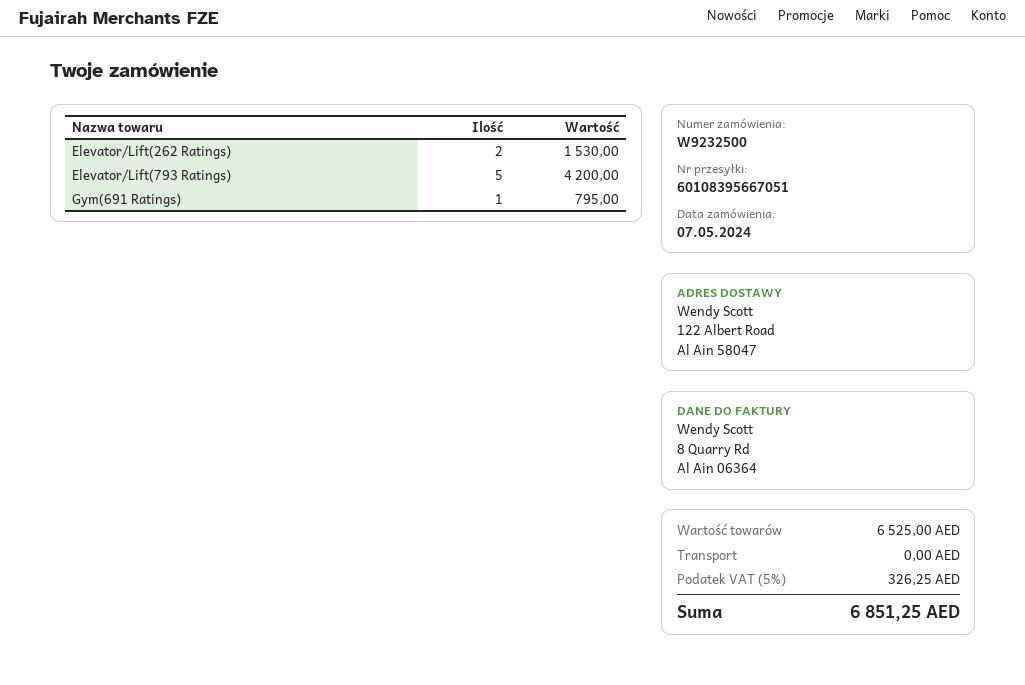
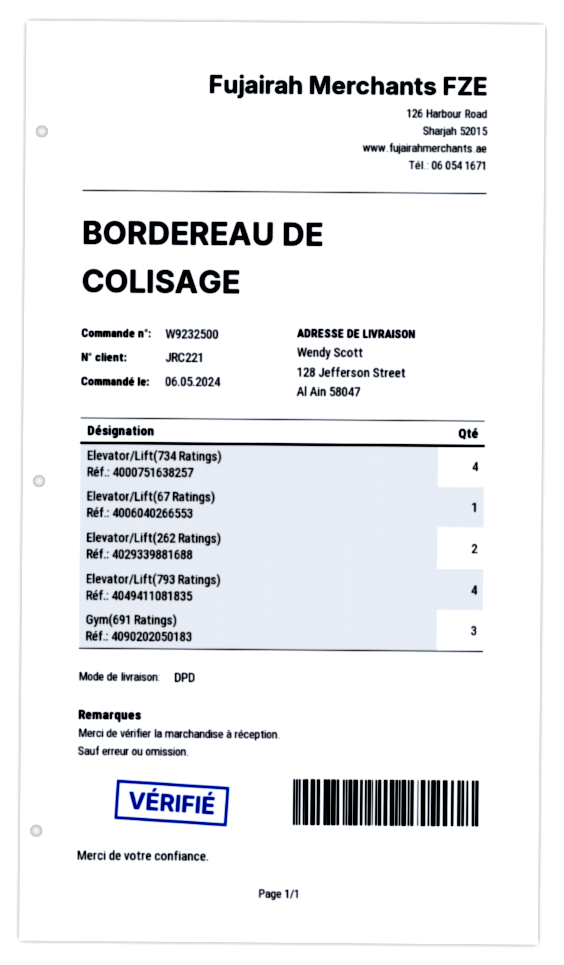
order date: 2024-05-07 -> 2024-05-06
ship to: 122 Albert Road, Al Ain 58047 -> 128 Jefferson Street, Al Ain 58047
Elevator/Lift(793 Ratings): 5 -> 4
Gym(691 Ratings): 1 -> 3
Elevator/Lift(734 Ratings): none -> 4
Elevator/Lift(67 Ratings): none -> 1

